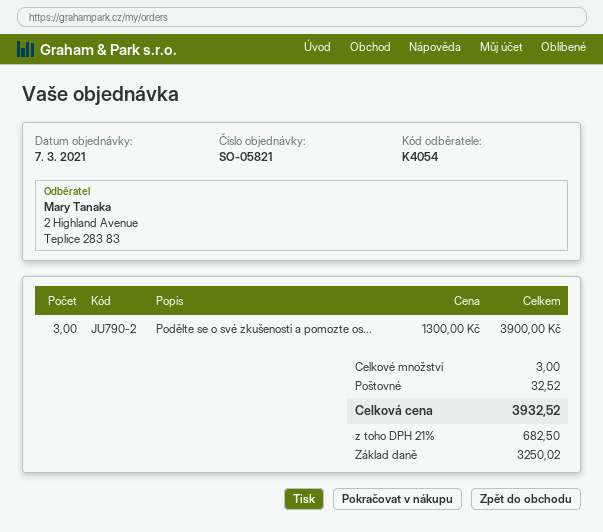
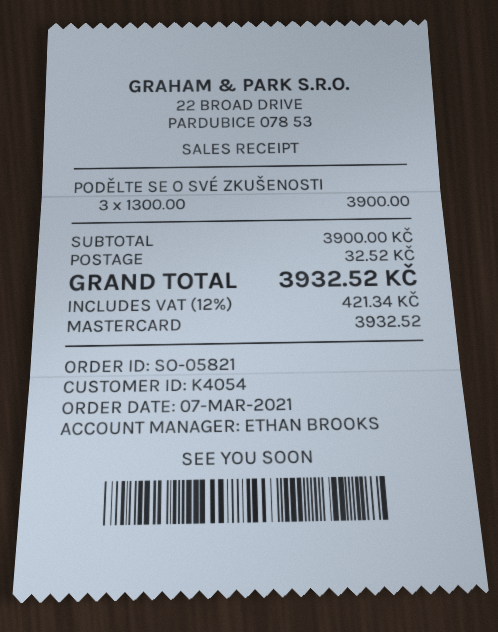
tax: 21% = 682.50 -> 12% = 421.34

